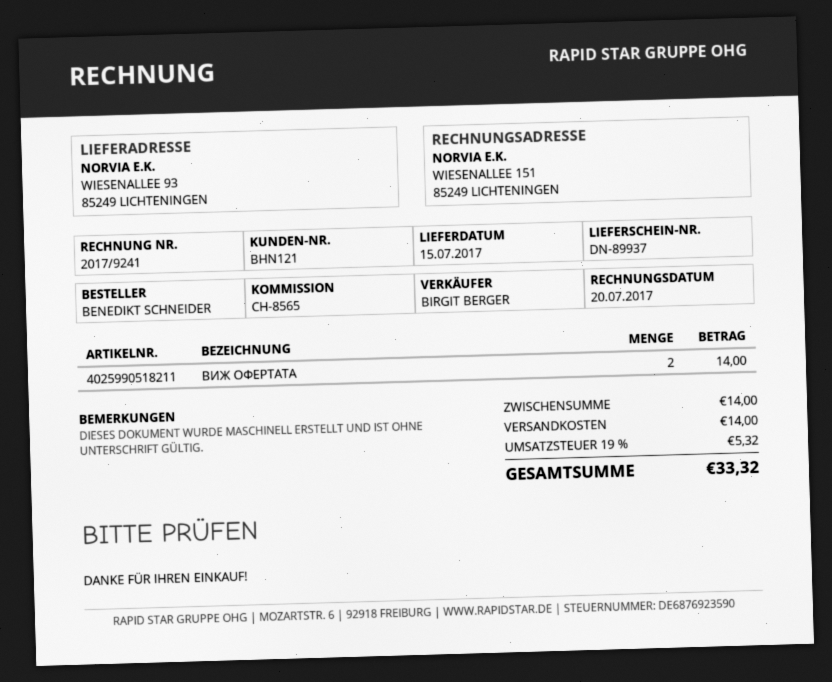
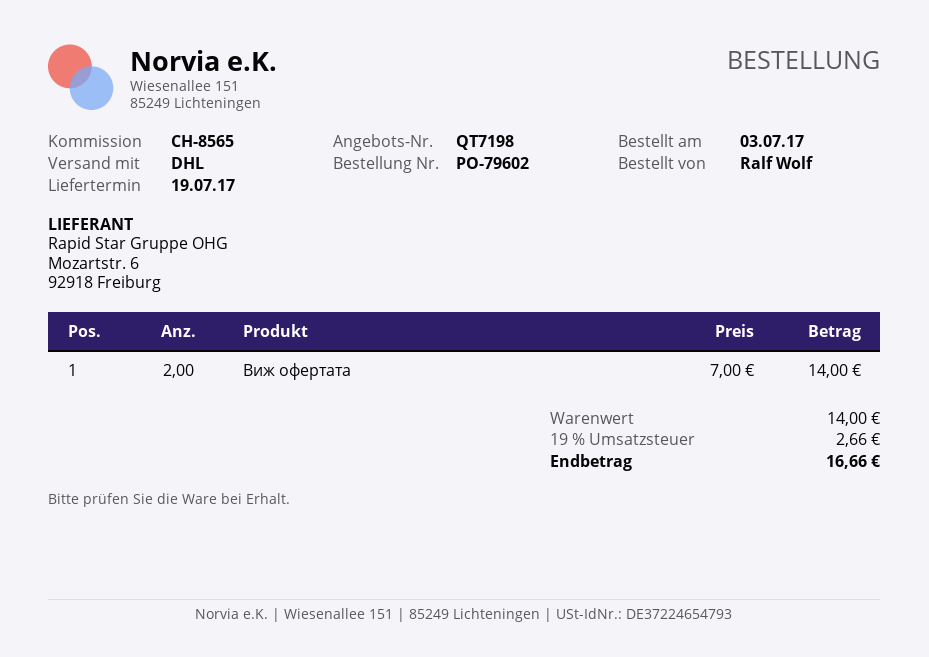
delivery date: 2017-07-15 -> 2017-07-19
ordered by: BENEDIKT SCHNEIDER -> Ralf Wolf
shipping: 14.00 -> none
tax: 19% = 5.32 -> 19% = 2.66
total: 33.32 -> 16.66

